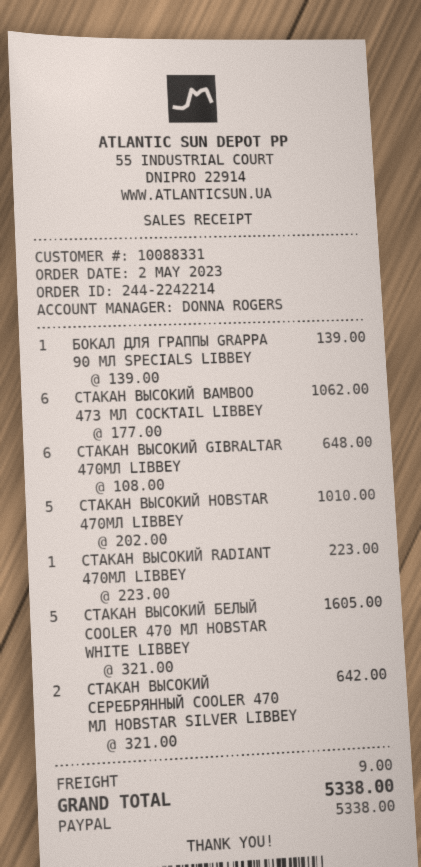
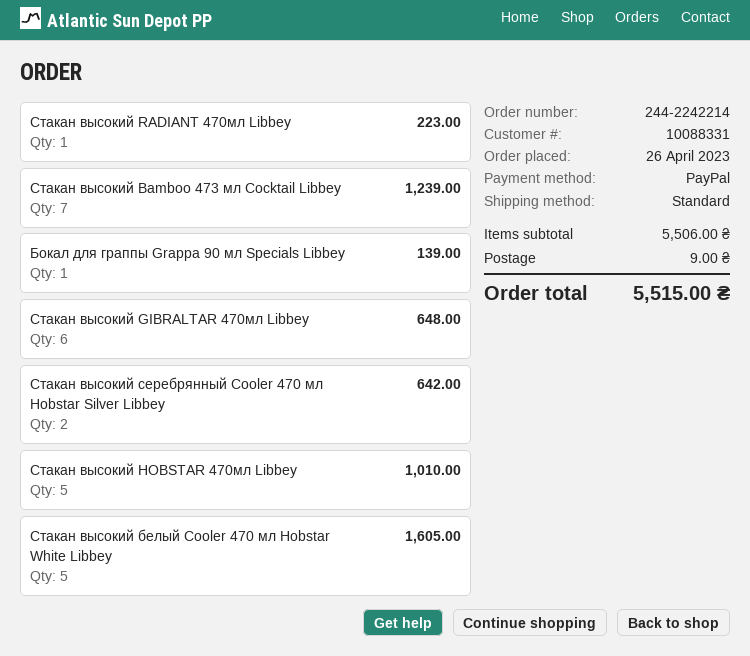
order date: 2023-05-02 -> 2023-04-26
СТАКАН ВЫСОКИЙ BAMBOO 473 МЛ COCKTAIL LIBBEY: 6 for 1062.00 -> 7 for 1239.00
total: 5338.00 -> 5515.00

